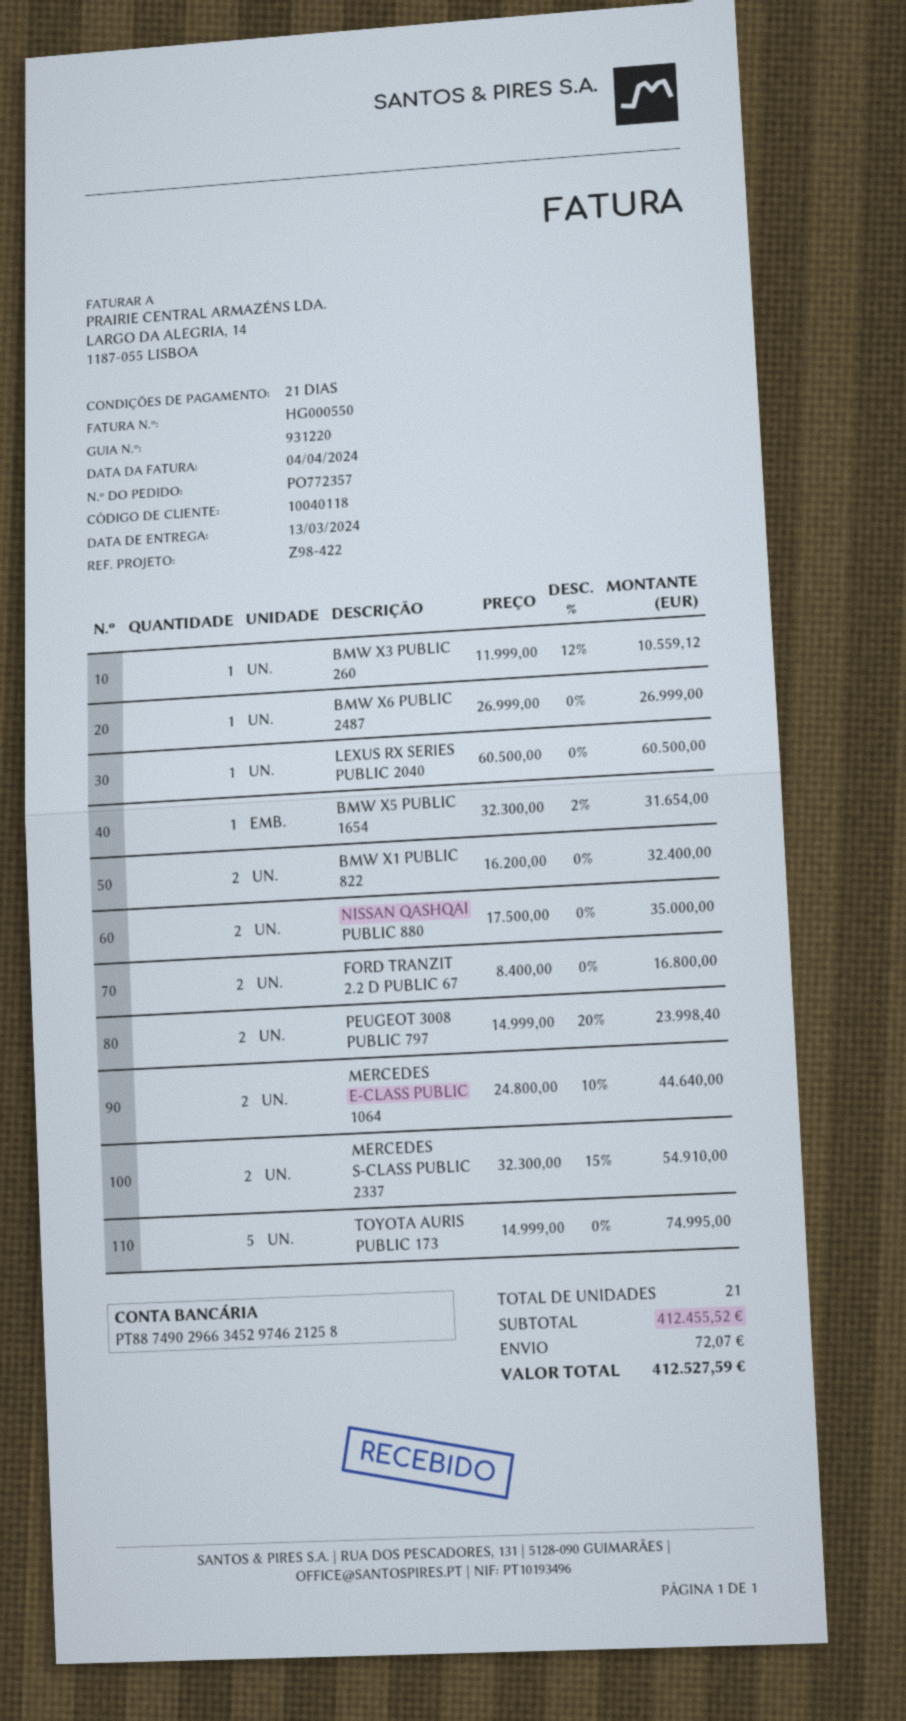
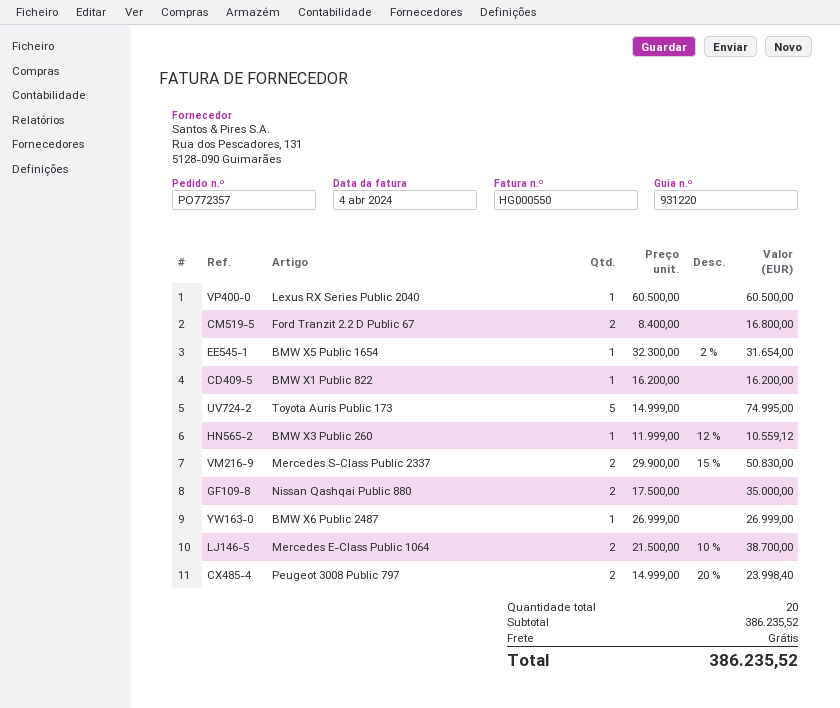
BMW X1 PUBLIC 822: 2 x 16200.00 = 32400.00 -> 1 x 16200.00 = 16200.00
MERCEDES E-CLASS PUBLIC 1064: 2 x 24800.00 - 10% = 44640.00 -> 2 x 21500.00 - 10% = 38700.00
MERCEDES S-CLASS PUBLIC 2337: 2 x 32300.00 - 15% = 54910.00 -> 2 x 29900.00 - 15% = 50830.00
total quantity: 21 -> 20
subtotal: 412455.52 -> 386235.52
shipping: 72.07 -> 0.00
total: 412527.59 -> 386235.52

